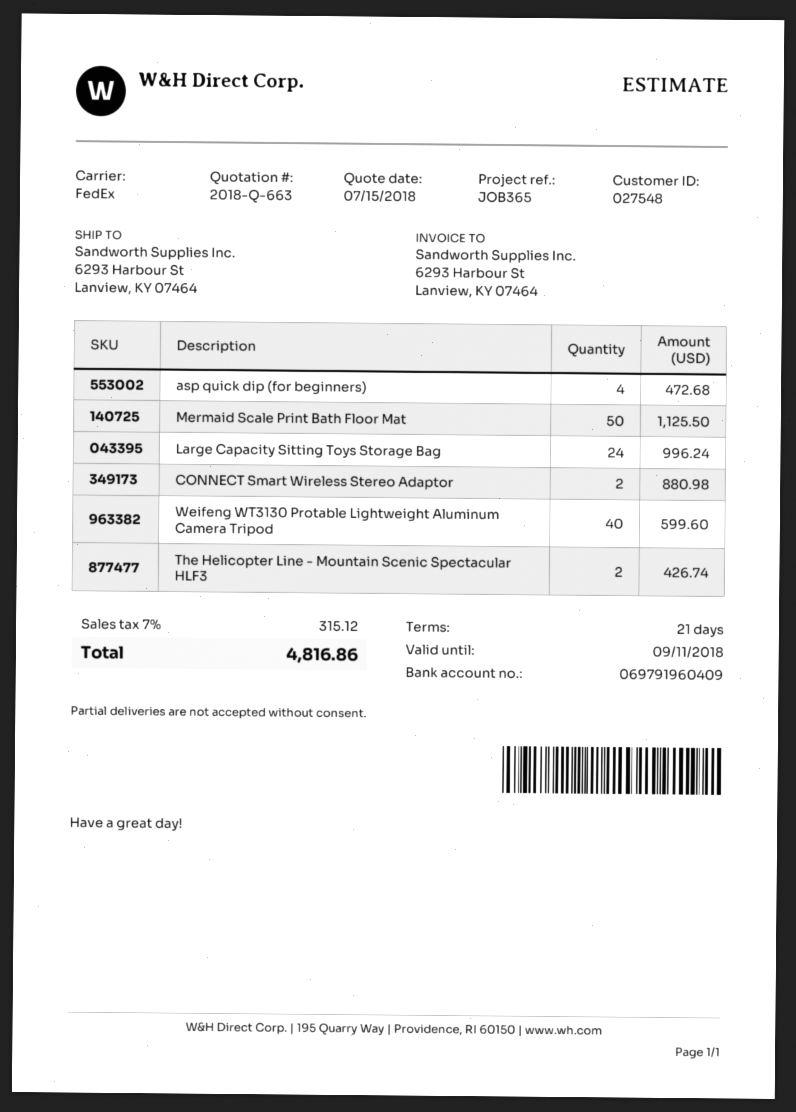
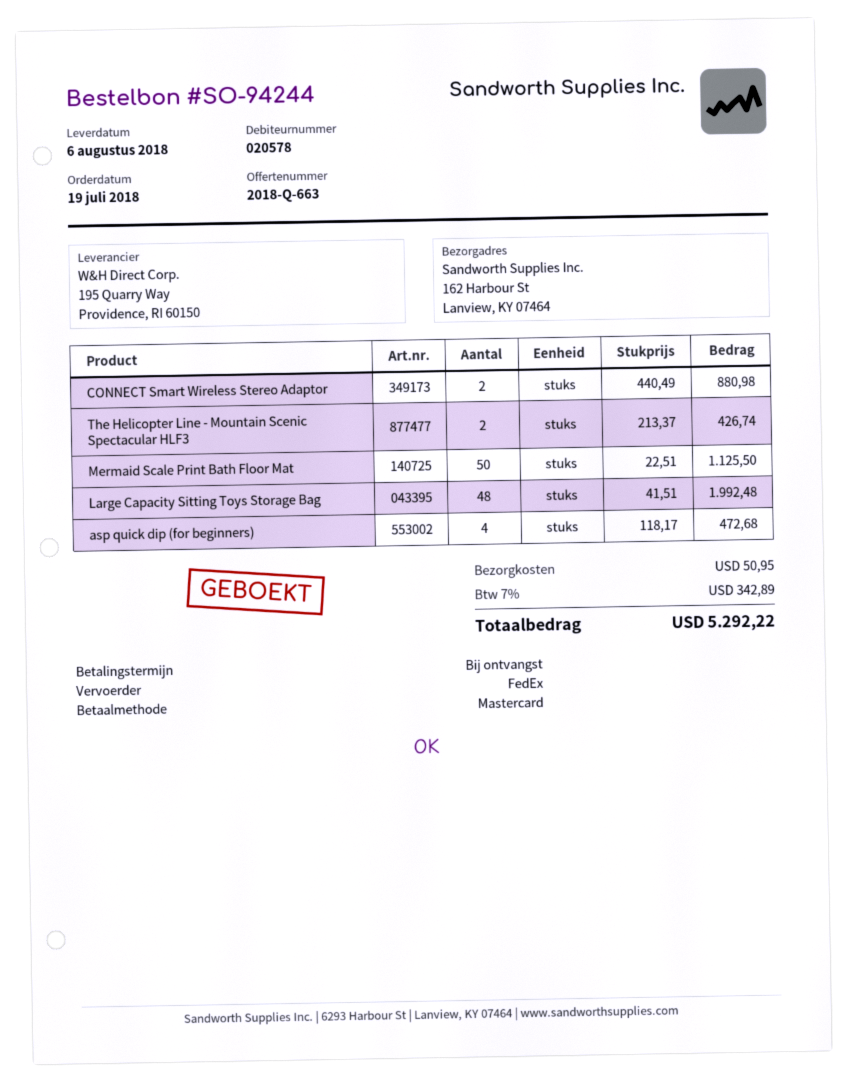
payment terms: 21 days -> on receipt
customer number: 027548 -> 020578
ship to: 6293 Harbour St, Lanview, KY 07464 -> 162 Harbour St, Lanview, KY 07464
Large Capacity Sitting Toys Storage Bag: 24 for 996.24 -> 48 for 1992.48
Weifeng WT3130 Protable Lightweight Aluminum Camera Tripod: 40 for 599.60 -> none
shipping: none -> 50.95
tax: 7% = 315.12 -> 7% = 342.89
total: 4816.86 -> 5292.22

